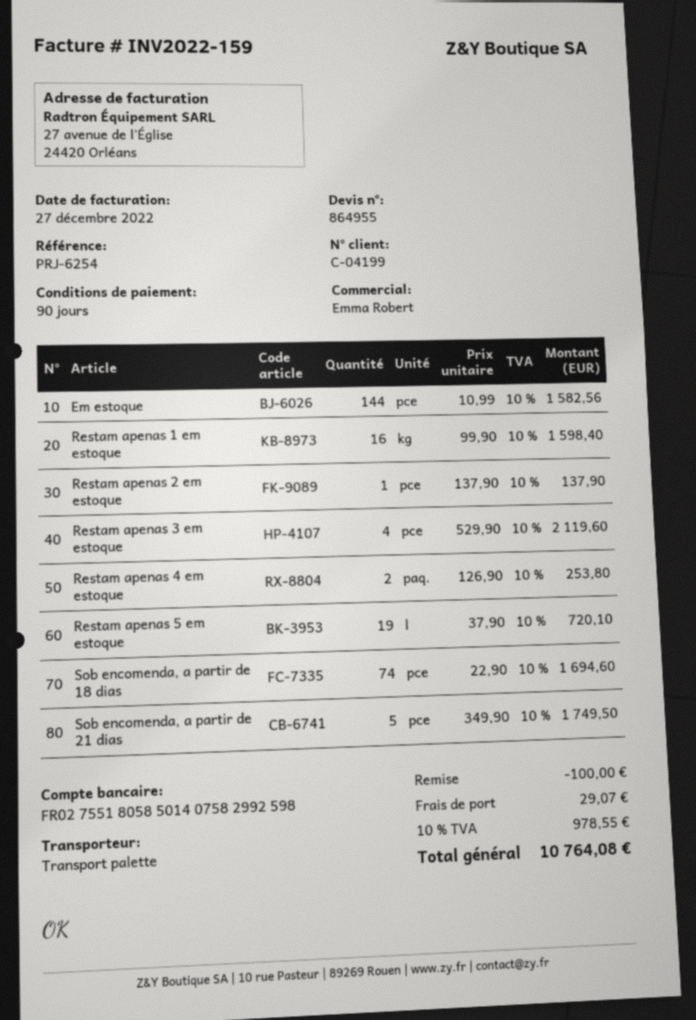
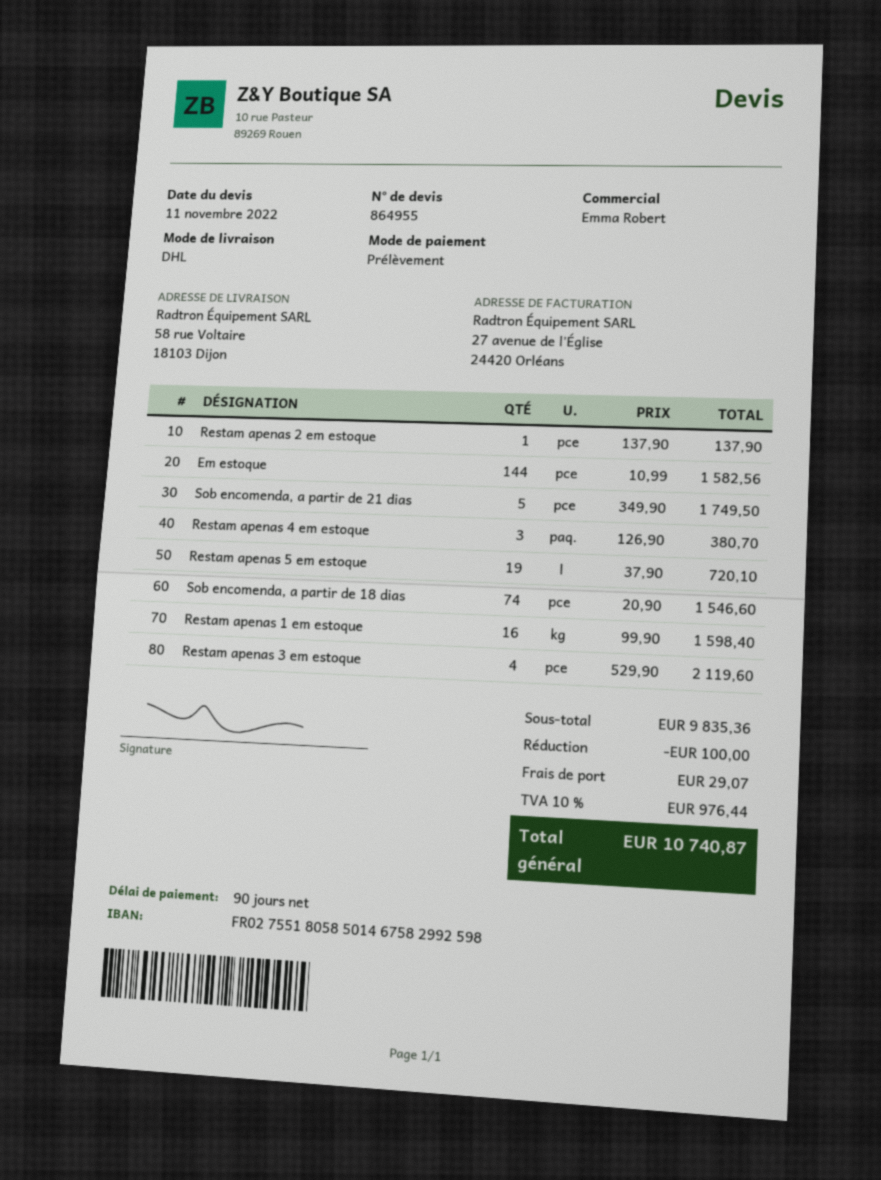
bank account: FR0275518058501407582992598 -> FR0275518058501467582992598
shipping method: pallet freight -> DHL
Restam apenas 4 em estoque: 2 x 126.90 = 253.80 -> 3 x 126.90 = 380.70
Sob encomenda, a partir de 18 dias: 74 x 22.90 = 1694.60 -> 74 x 20.90 = 1546.60
tax: 10% = 978.55 -> 10% = 976.44
total: 10764.08 -> 10740.87

